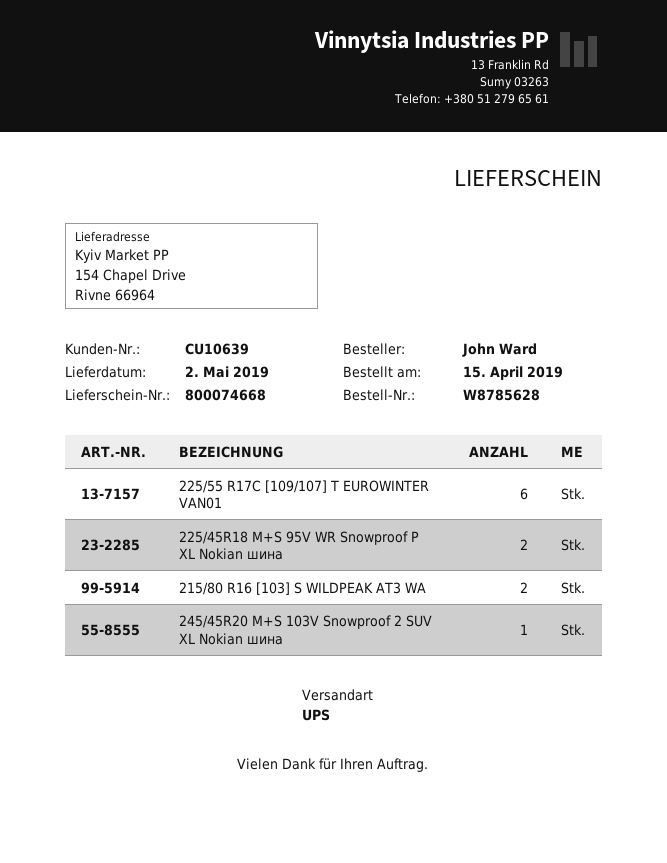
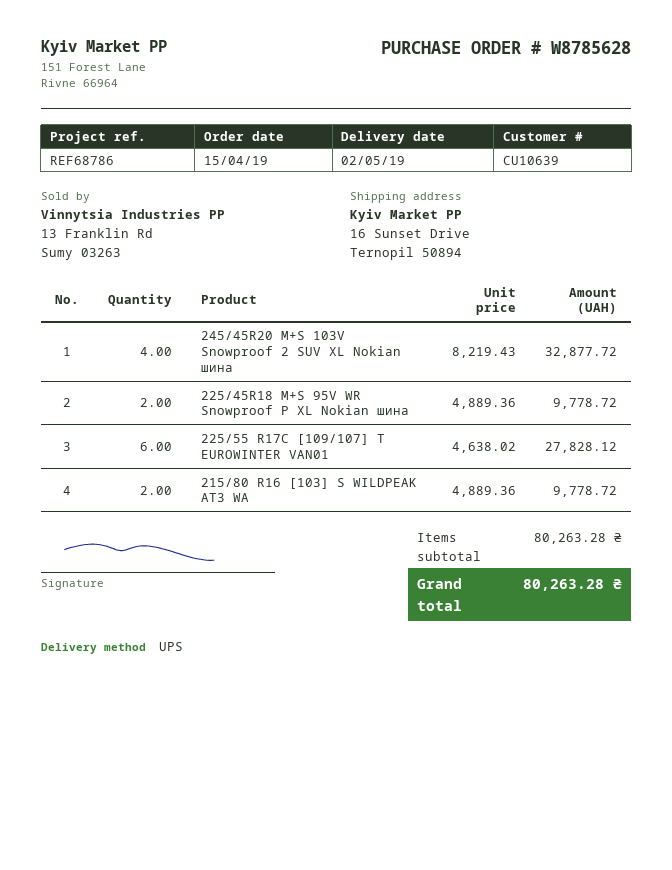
ship to: 154 Chapel Drive, Rivne 66964 -> 16 Sunset Drive, Ternopil 50894
245/45R20 M+S 103V Snowproof 2 SUV XL Nokian шина: 1 -> 4

